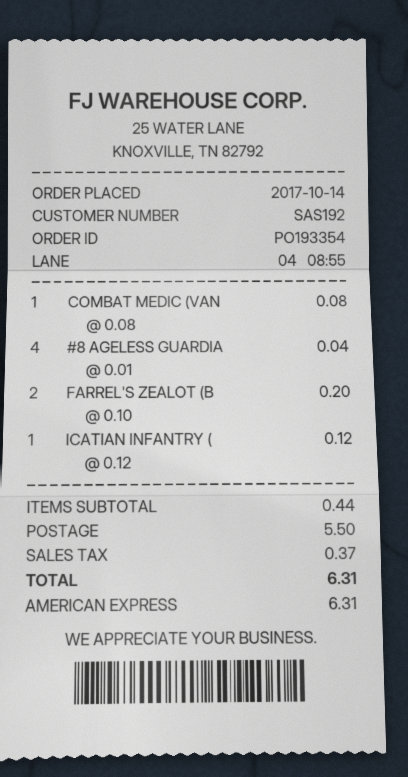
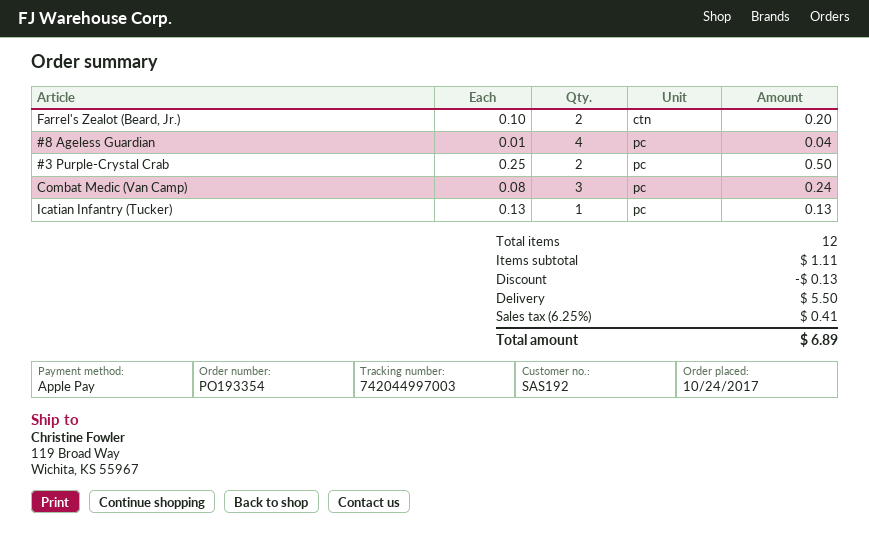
order date: 2017-10-14 -> 2017-10-24
payment method: American Express -> Apple Pay
COMBAT MEDIC (VAN: 1 x 0.08 = 0.08 -> 3 x 0.08 = 0.24
ICATIAN INFANTRY (: 1 x 0.12 = 0.12 -> 1 x 0.13 = 0.13
#3 Purple-Crystal Crab: none -> 2 x 0.25 = 0.50
subtotal: 0.44 -> 1.11
discount: none -> 0.13
tax: 0.37 -> 0.41
total: 6.31 -> 6.89

